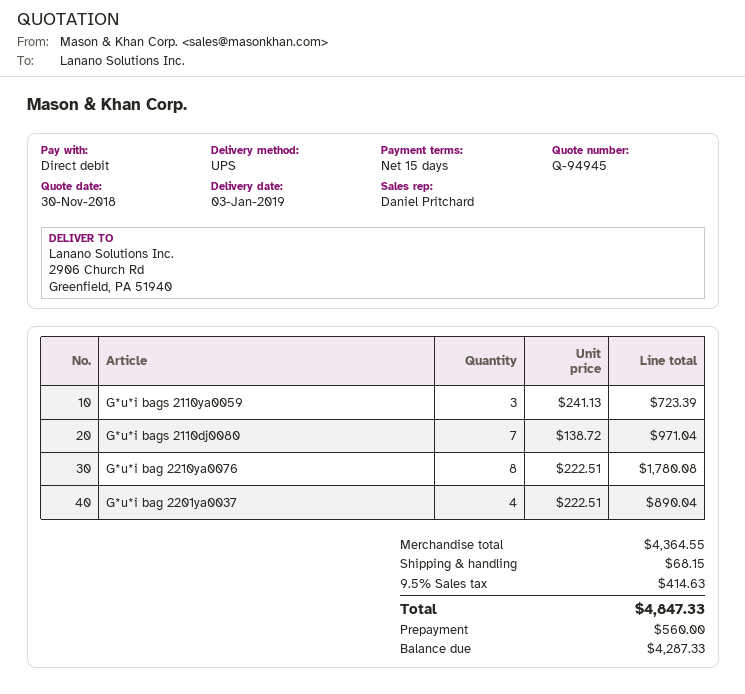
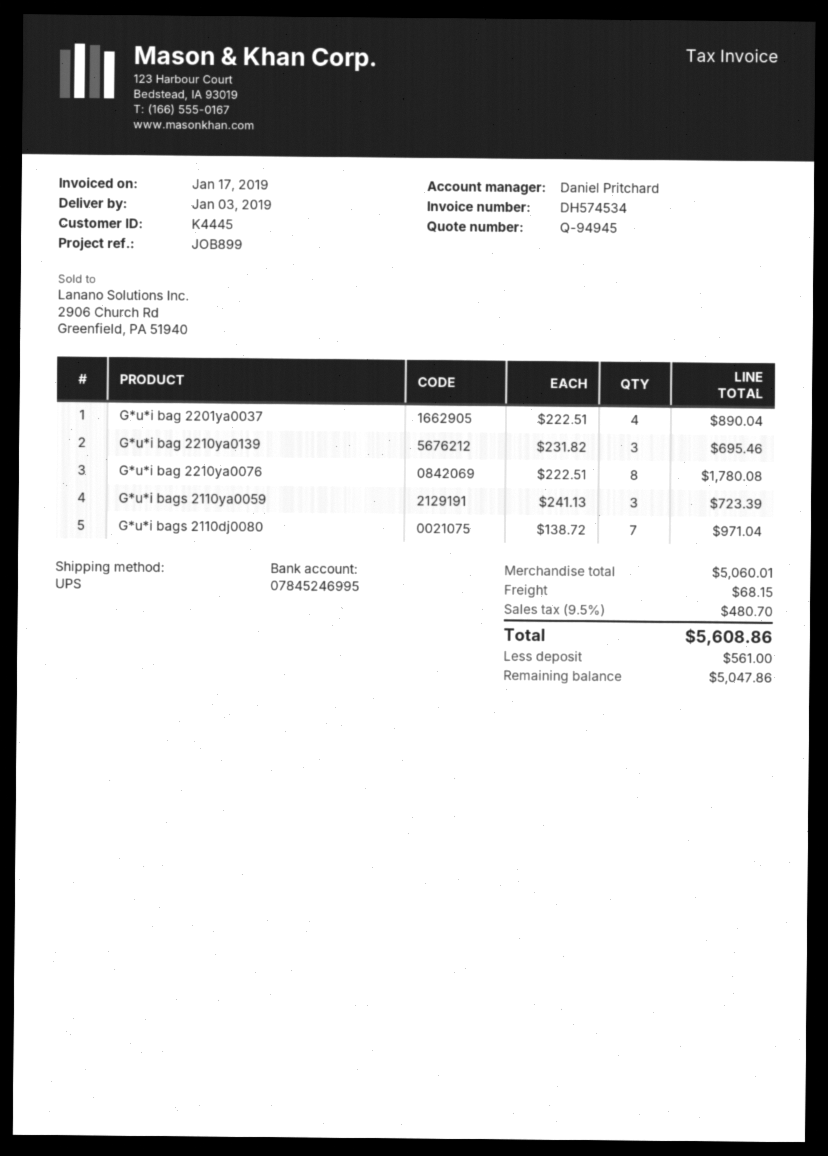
G*u*i bag 2210ya0139: none -> 3 x 231.82 = 695.46
subtotal: 4364.55 -> 5060.01
tax: 9.5% = 414.63 -> 9.5% = 480.70
total: 4847.33 -> 5608.86
deposit: 560.00 -> 561.00
balance: 4287.33 -> 5047.86

